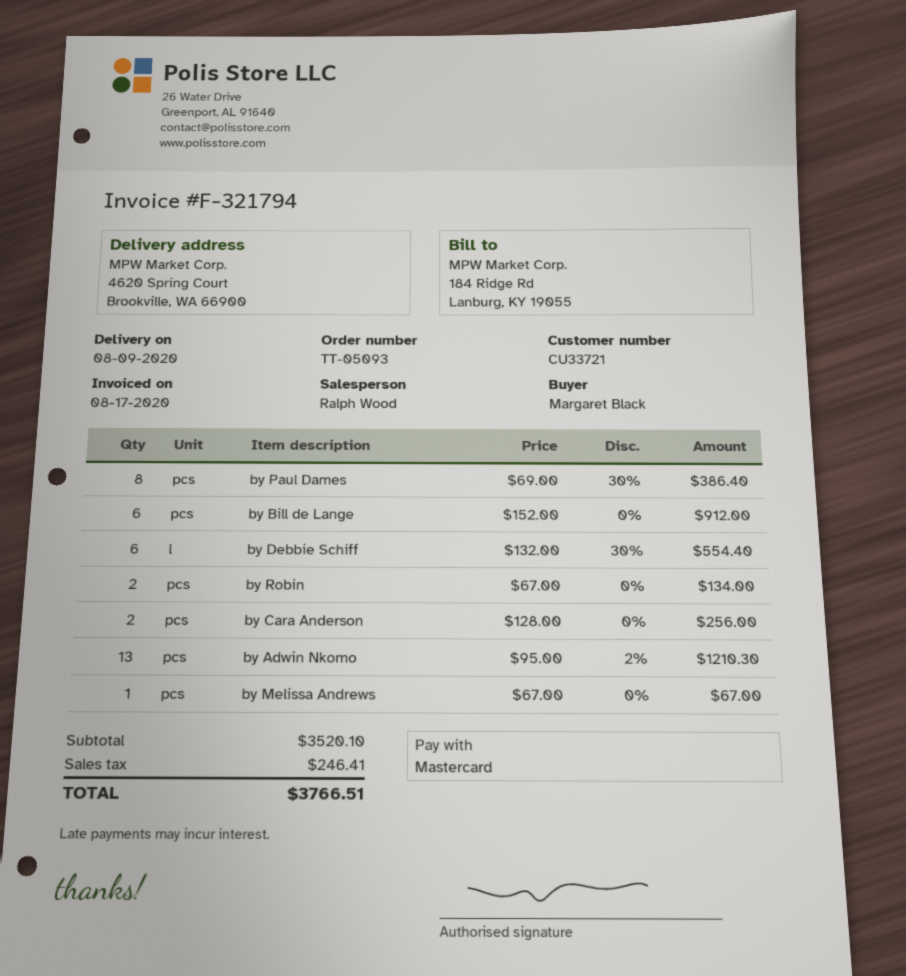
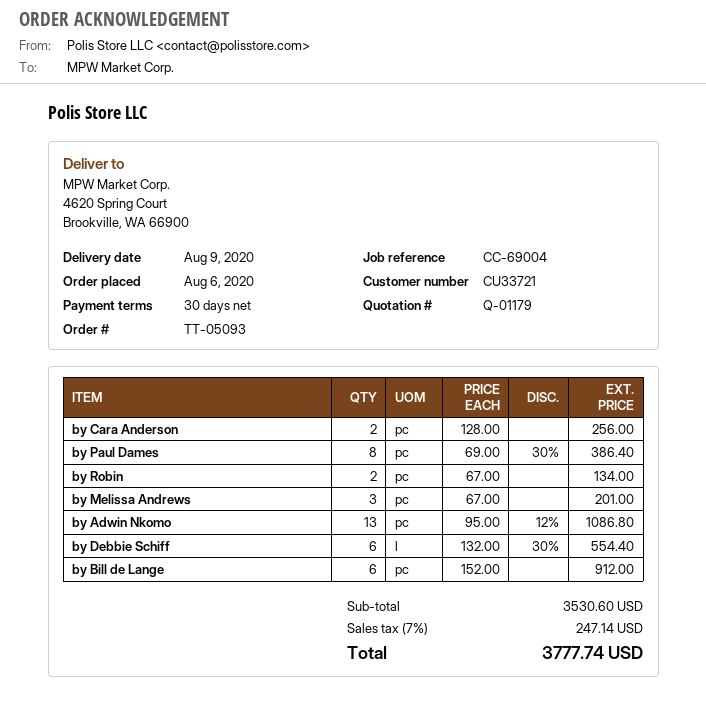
by Adwin Nkomo: 13 x 95.00 - 2% = 1210.30 -> 13 x 95.00 - 12% = 1086.80
by Melissa Andrews: 1 x 67.00 = 67.00 -> 3 x 67.00 = 201.00
subtotal: 3520.10 -> 3530.60
tax: 246.41 -> 247.14
total: 3766.51 -> 3777.74

